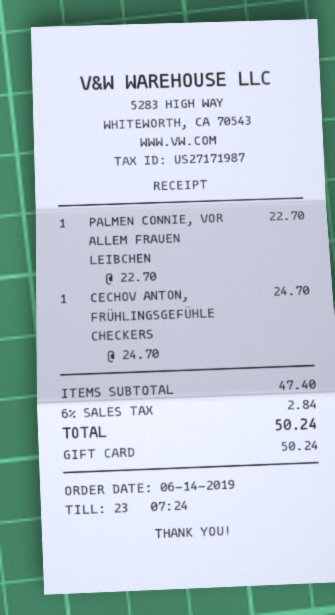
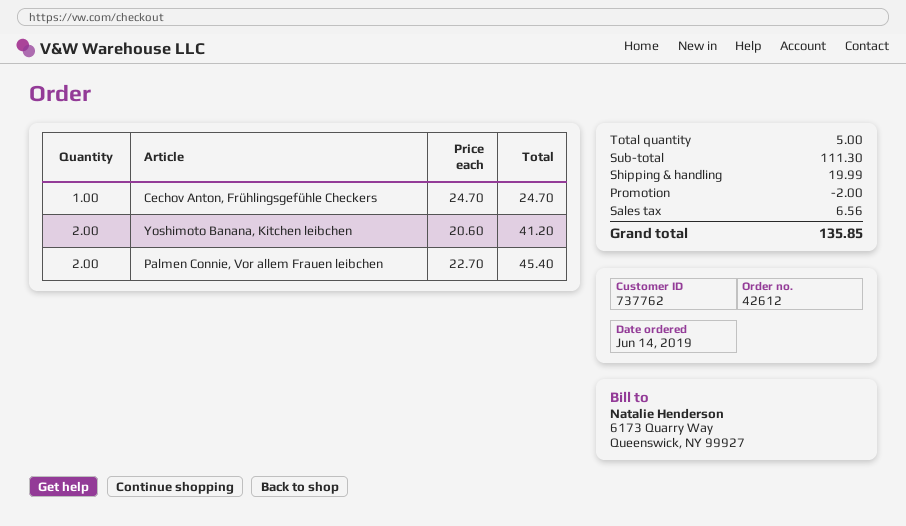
PALMEN CONNIE, VOR ALLEM FRAUEN LEIBCHEN: 1 x 22.70 = 22.70 -> 2 x 22.70 = 45.40
Yoshimoto Banana, Kitchen leibchen: none -> 2 x 20.60 = 41.20
subtotal: 47.40 -> 111.30
discount: none -> 2.00
shipping: none -> 19.99
tax: 2.84 -> 6.56
total: 50.24 -> 135.85

